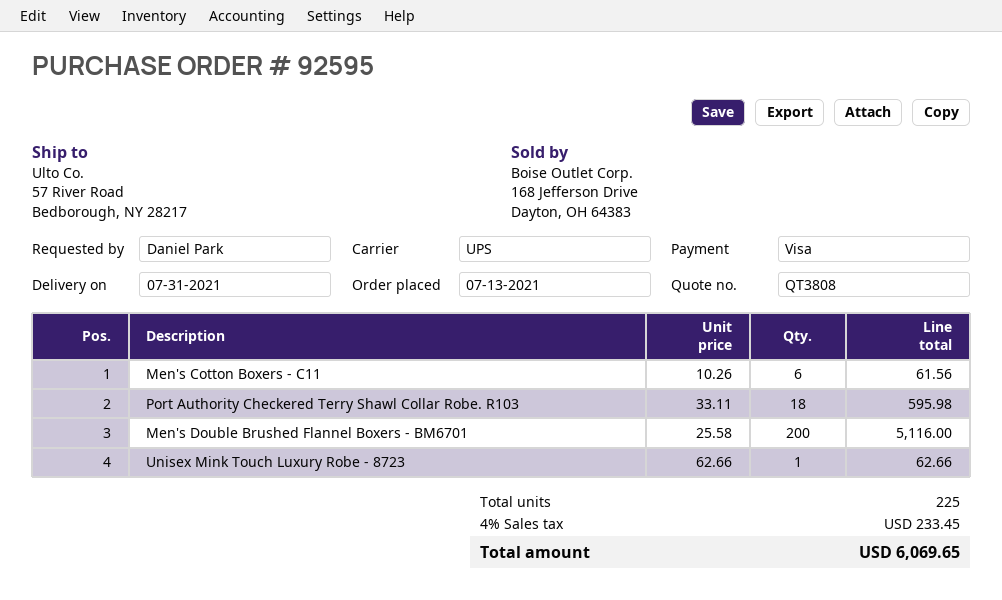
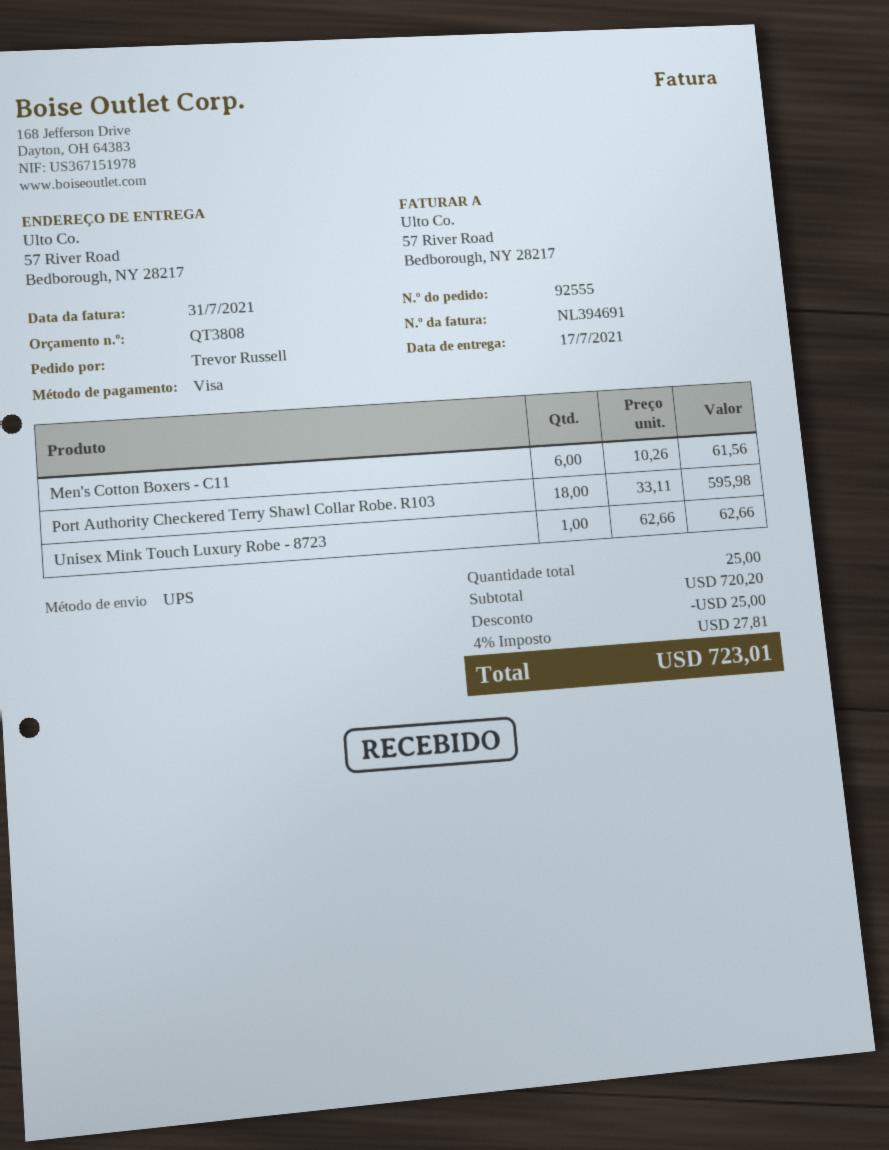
order number: 92595 -> 92555
delivery date: 2021-07-31 -> 2021-07-17
ordered by: Daniel Park -> Trevor Russell
Men's Double Brushed Flannel Boxers - BM6701: 200 x 25.58 = 5116.00 -> none
total quantity: 225 -> 25
discount: none -> 25.00
tax: 4% = 233.45 -> 4% = 27.81
total: 6069.65 -> 723.01

